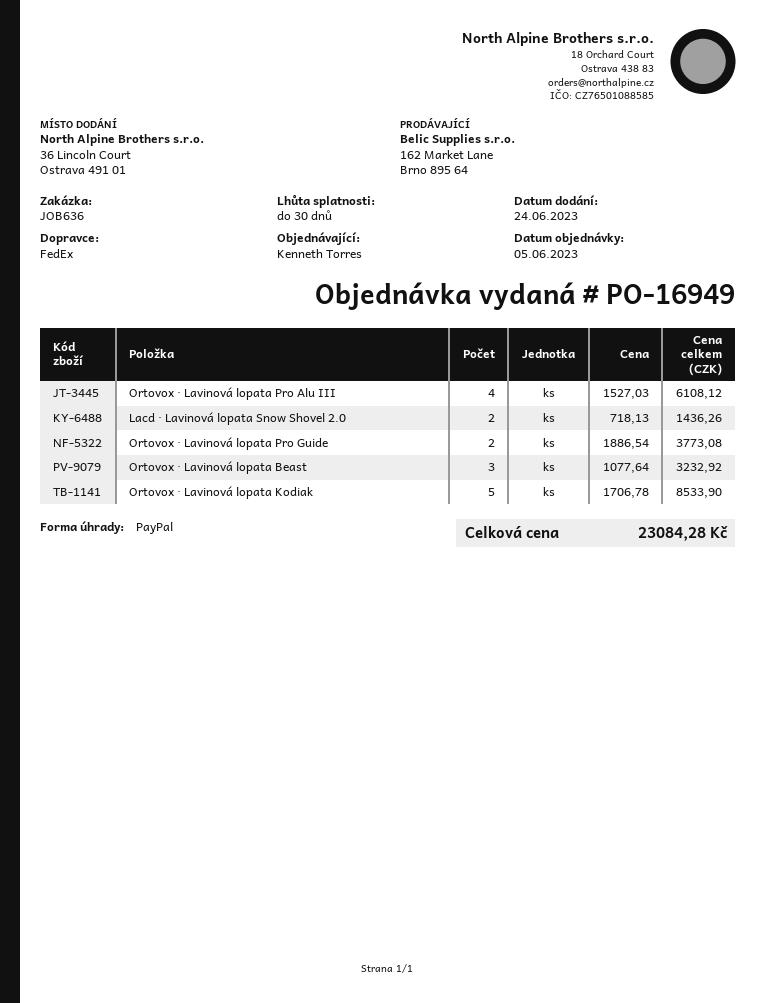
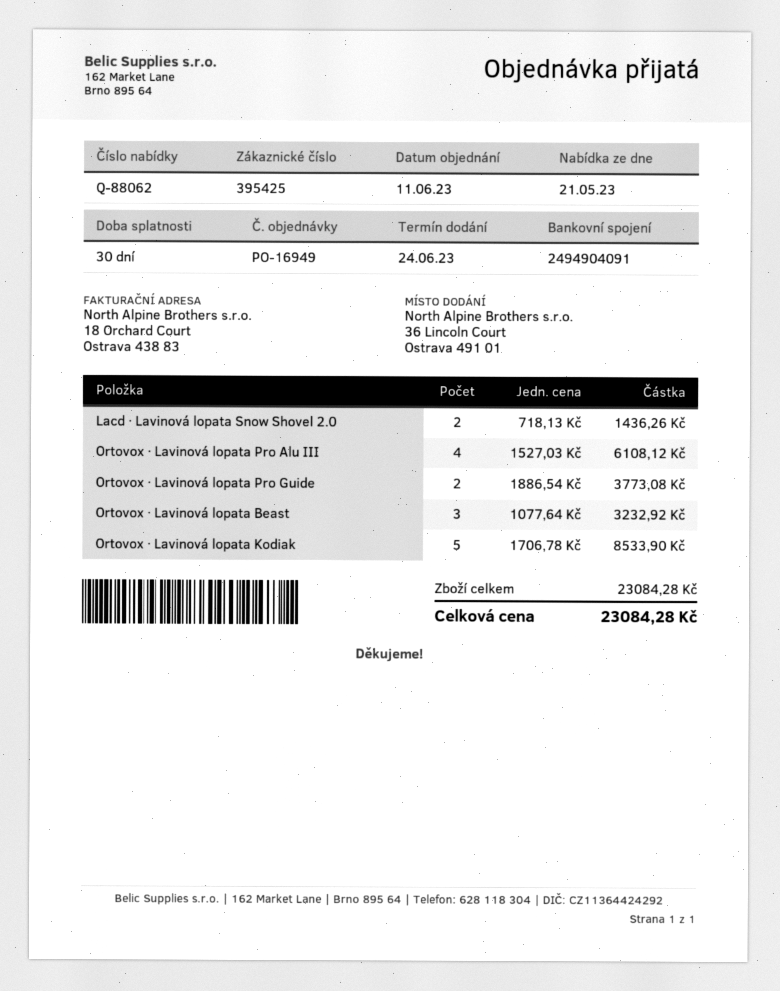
order date: 2023-06-05 -> 2023-06-11

